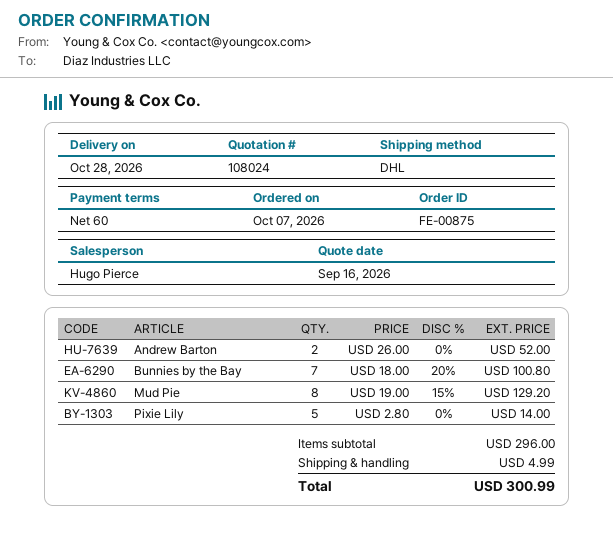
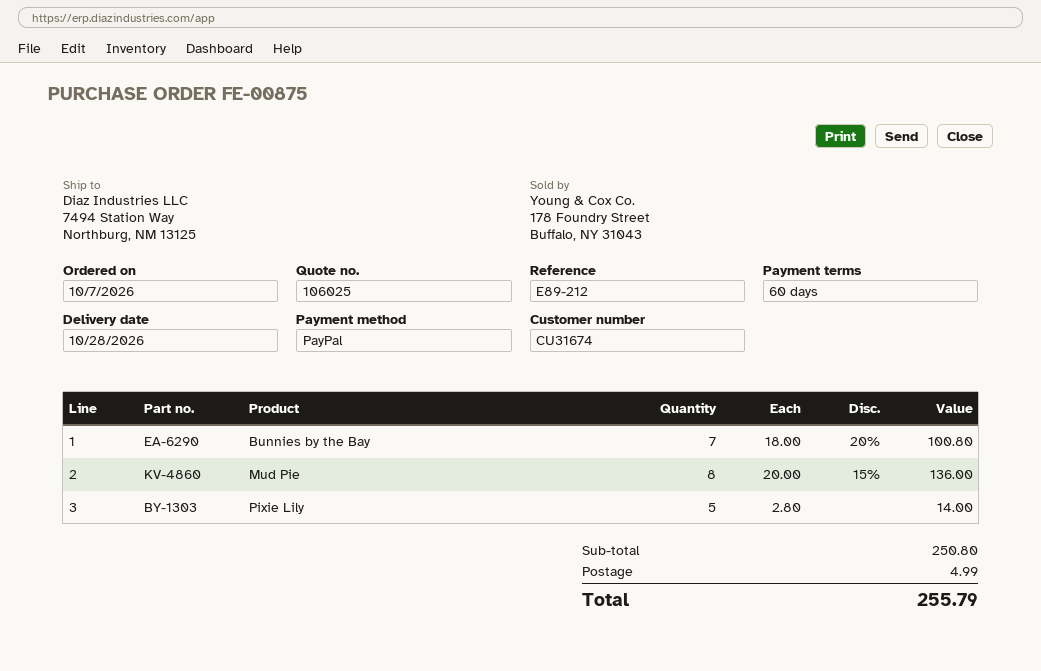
quote number: 108024 -> 106025
Andrew Barton: 2 x 26.00 = 52.00 -> none
Mud Pie: 8 x 19.00 - 15% = 129.20 -> 8 x 20.00 - 15% = 136.00
subtotal: 296.00 -> 250.80
total: 300.99 -> 255.79

